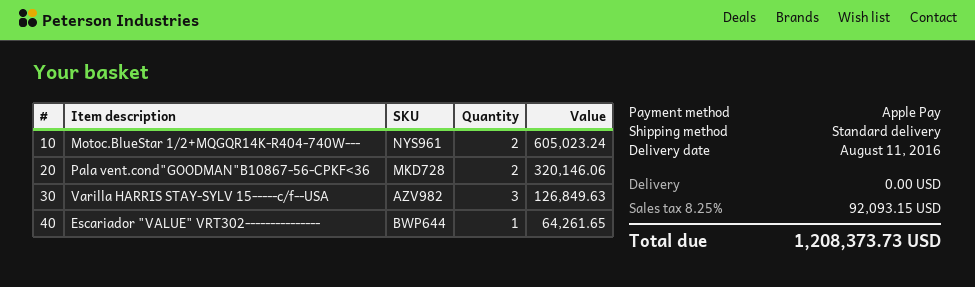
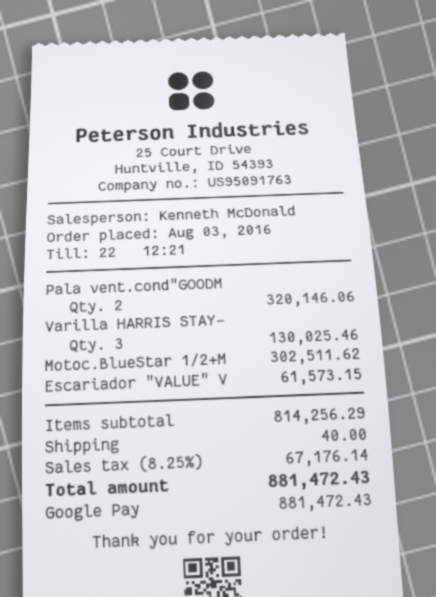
payment method: Apple Pay -> Google Pay
Motoc.BlueStar 1/2+MQGQR14K-R404-740W---: 2 for 605023.24 -> 1 for 302511.62
Varilla HARRIS STAY-SYLV 15-----c/f--USA: 3 for 126849.63 -> 3 for 130025.46
Escariador "VALUE" VRT302---------------: 1 for 64261.65 -> 1 for 61573.15
shipping: 0.00 -> 40.00
tax: 8.25% = 92093.15 -> 8.25% = 67176.14
total: 1208373.73 -> 881472.43

